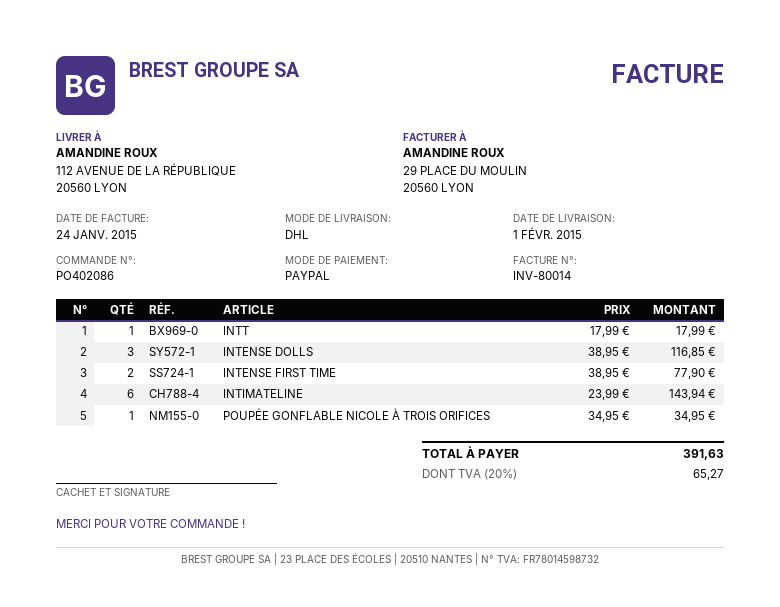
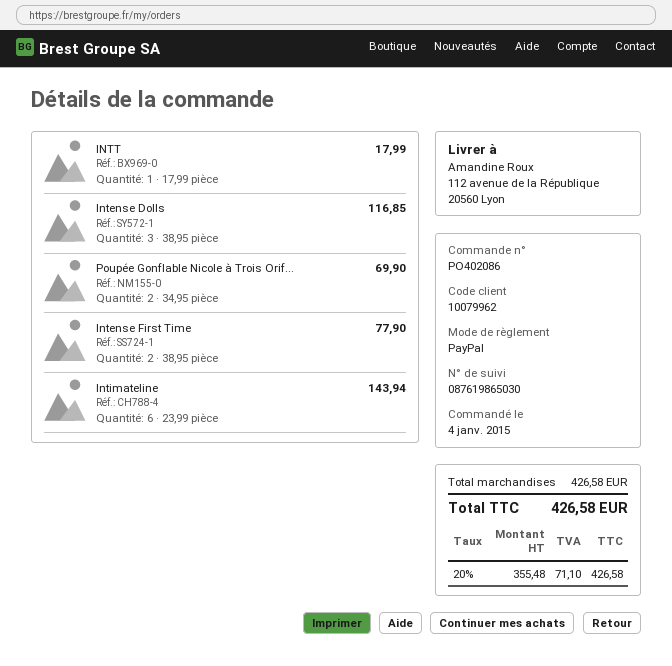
POUPÉE GONFLABLE NICOLE À TROIS ORIFICES: 1 x 34.95 = 34.95 -> 2 x 34.95 = 69.90
tax: 20% = 65.27 -> 20% = 71.10
total: 391.63 -> 426.58

